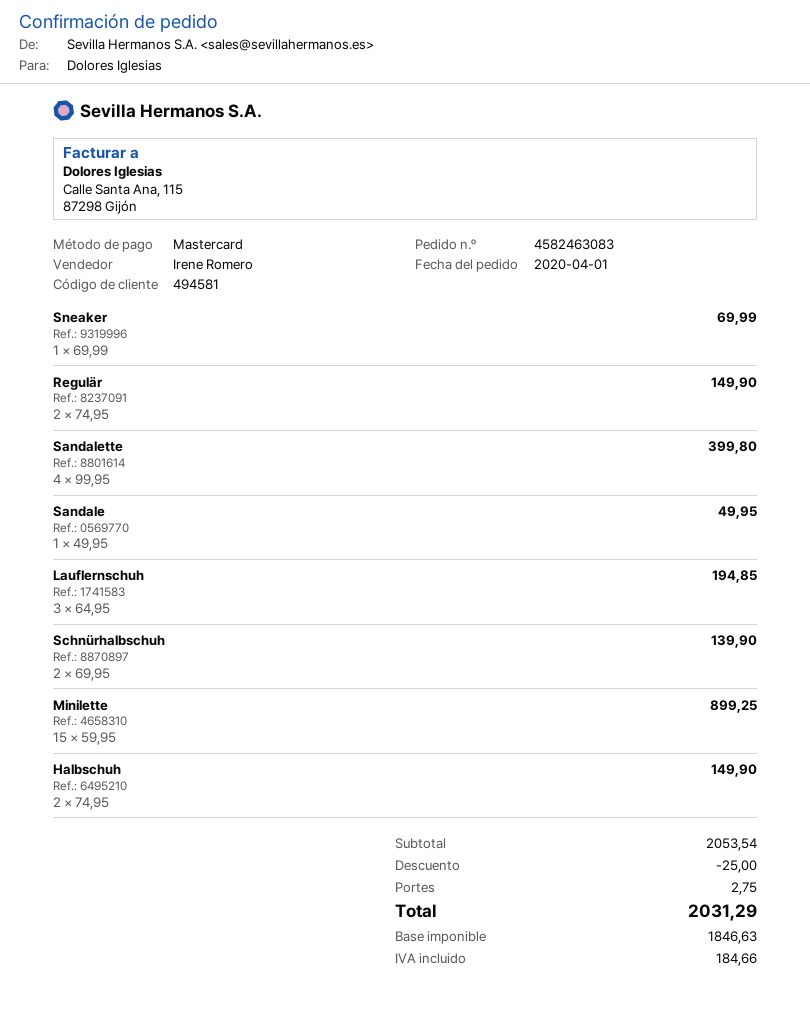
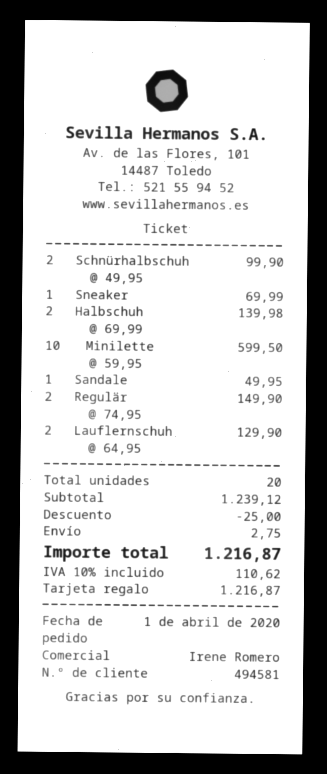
payment method: Mastercard -> gift card
Sandalette: 4 x 99.95 = 399.80 -> none
Lauflernschuh: 3 x 64.95 = 194.85 -> 2 x 64.95 = 129.90
Schnürhalbschuh: 2 x 69.95 = 139.90 -> 2 x 49.95 = 99.90
Minilette: 15 x 59.95 = 899.25 -> 10 x 59.95 = 599.50
Halbschuh: 2 x 74.95 = 149.90 -> 2 x 69.99 = 139.98
subtotal: 2053.54 -> 1239.12
tax: 184.66 -> 110.62
total: 2031.29 -> 1216.87

